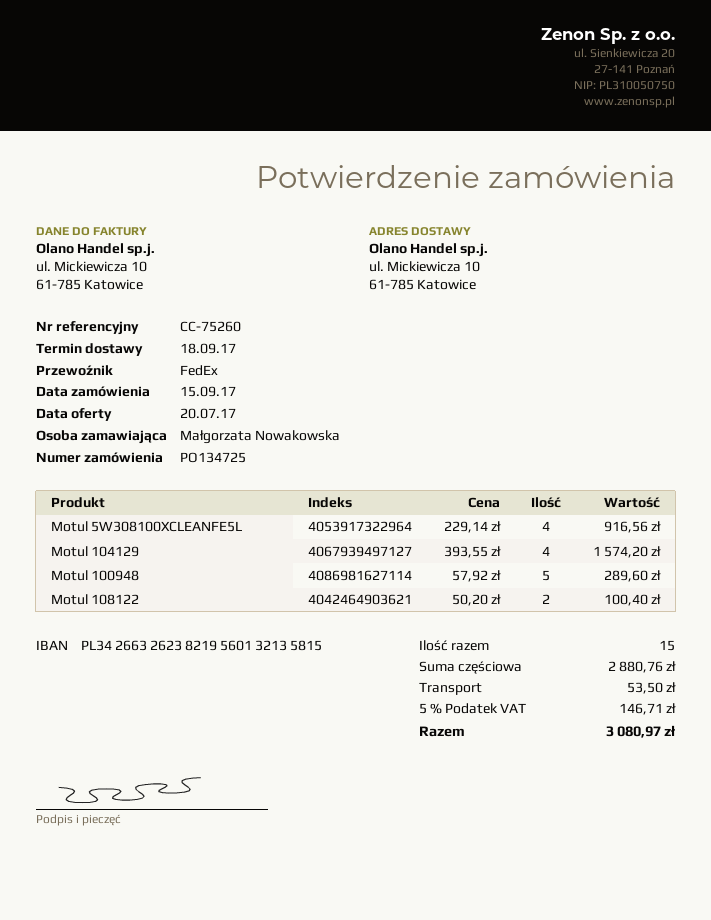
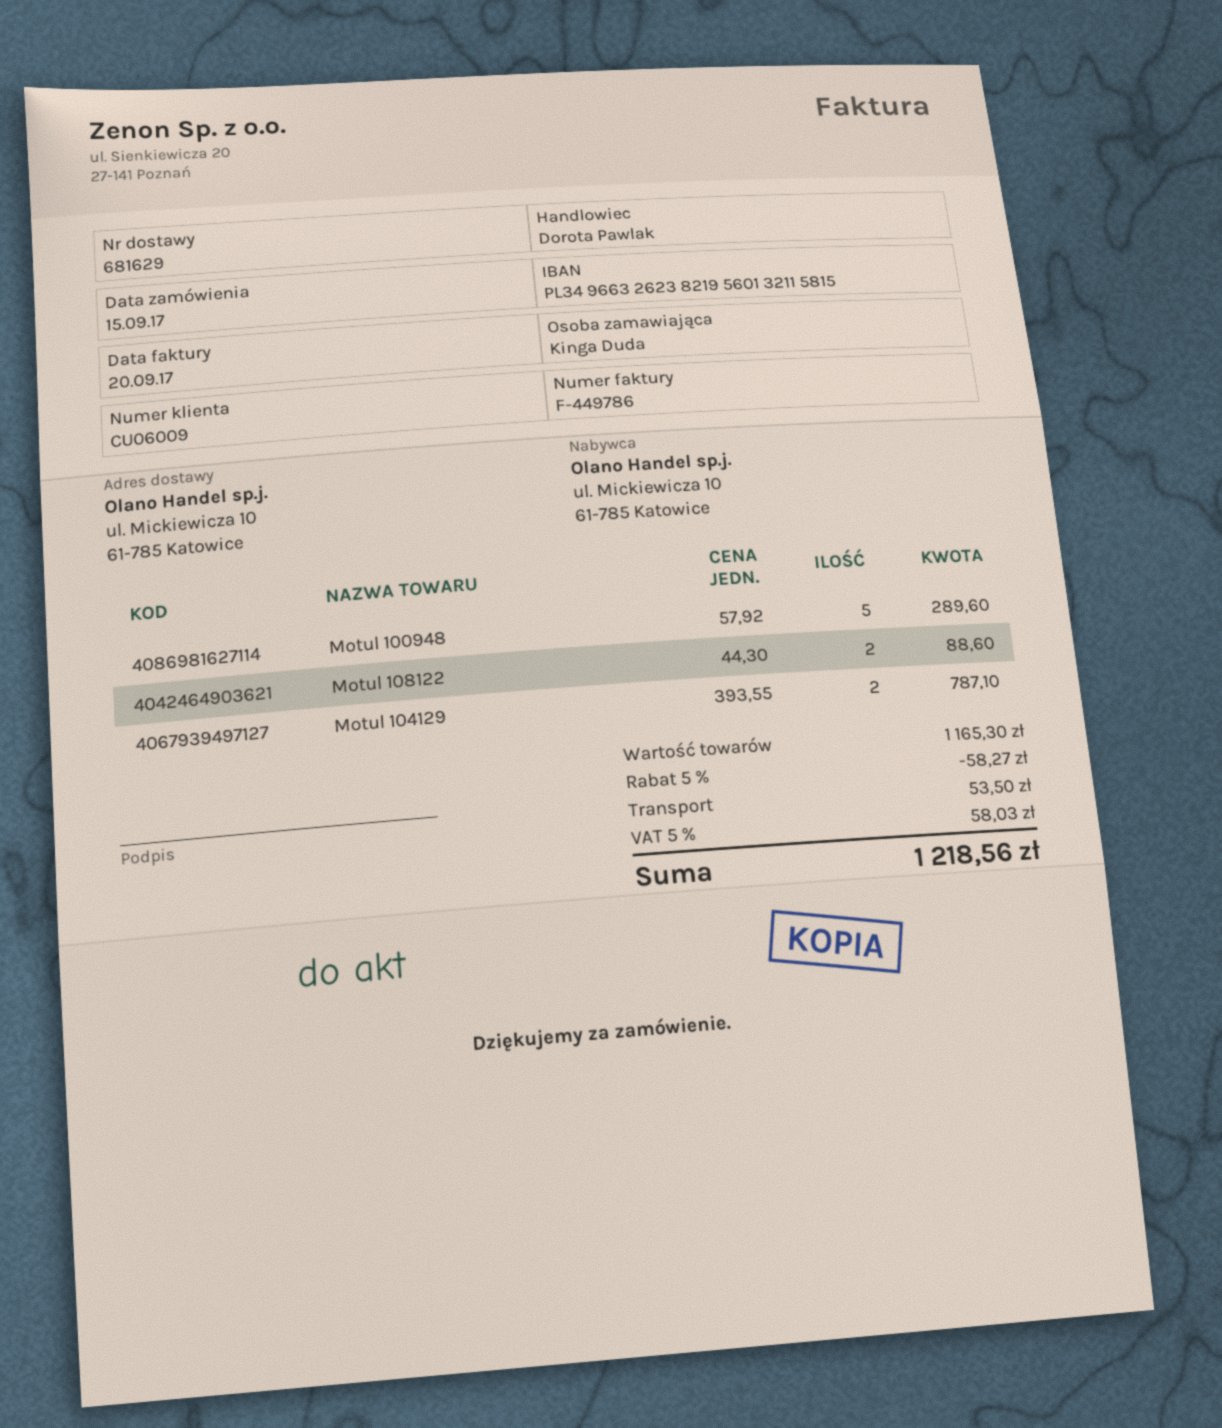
ordered by: Małgorzata Nowakowska -> Kinga Duda
bank account: PL34266326238219560132135815 -> PL34966326238219560132115815
Motul 5W308100XCLEANFE5L: 4 x 229.14 = 916.56 -> none
Motul 104129: 4 x 393.55 = 1574.20 -> 2 x 393.55 = 787.10
Motul 108122: 2 x 50.20 = 100.40 -> 2 x 44.30 = 88.60
subtotal: 2880.76 -> 1165.30
discount: none -> 5% = 58.27
tax: 5% = 146.71 -> 5% = 58.03
total: 3080.97 -> 1218.56

